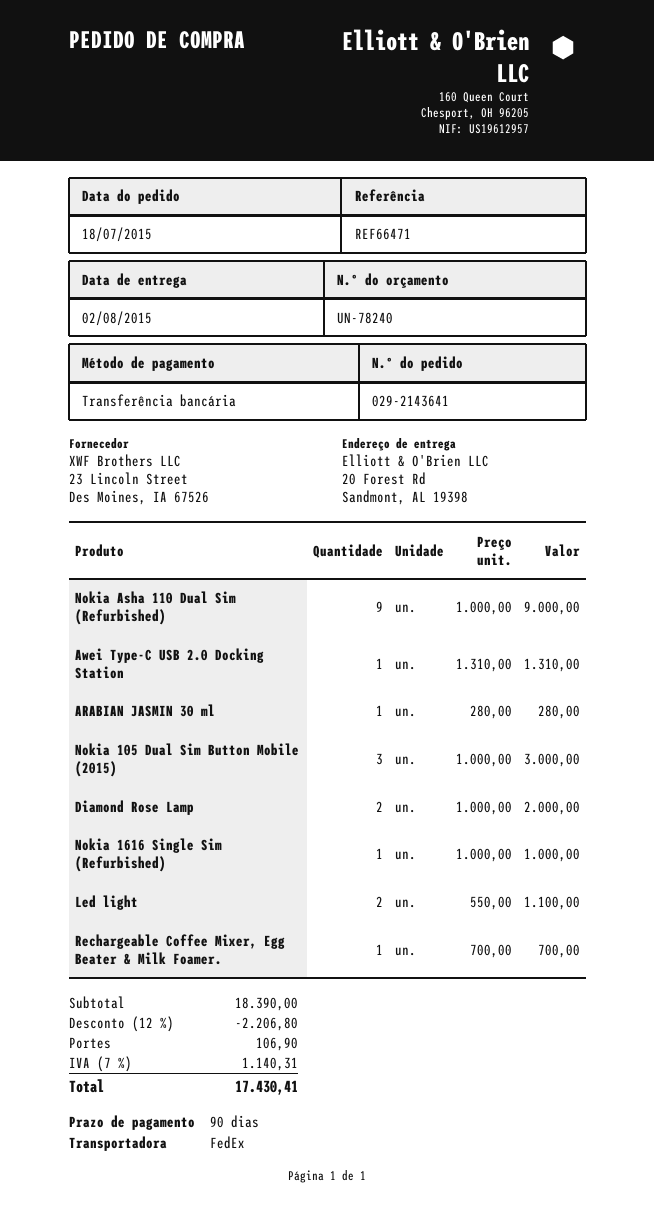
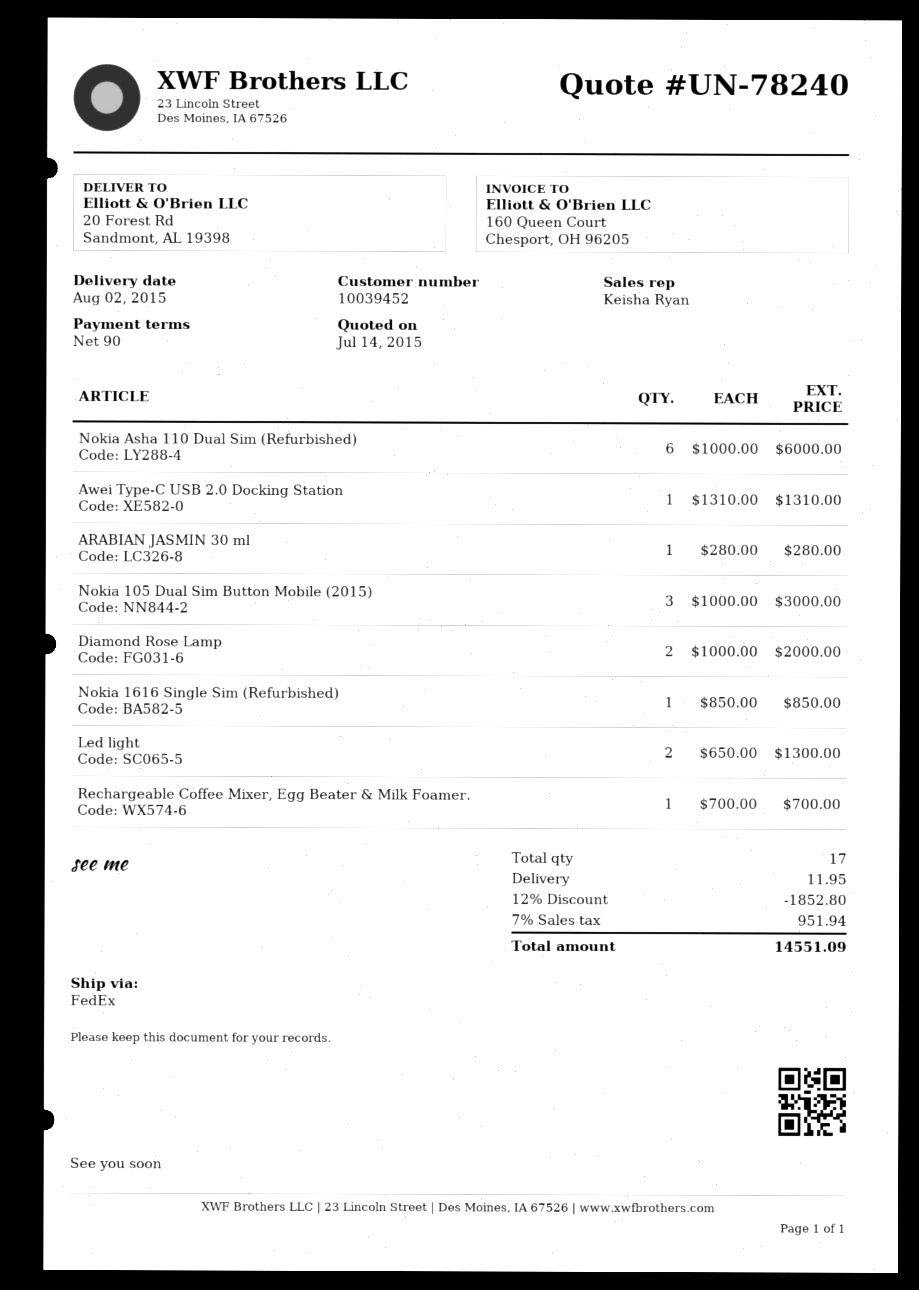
Nokia Asha 110 Dual Sim (Refurbished): 9 x 1000.00 = 9000.00 -> 6 x 1000.00 = 6000.00
Nokia 1616 Single Sim (Refurbished): 1 x 1000.00 = 1000.00 -> 1 x 850.00 = 850.00
Led light: 2 x 550.00 = 1100.00 -> 2 x 650.00 = 1300.00
discount: 12% = 2206.80 -> 12% = 1852.80
shipping: 106.90 -> 11.95
tax: 7% = 1140.31 -> 7% = 951.94
total: 17430.41 -> 14551.09

